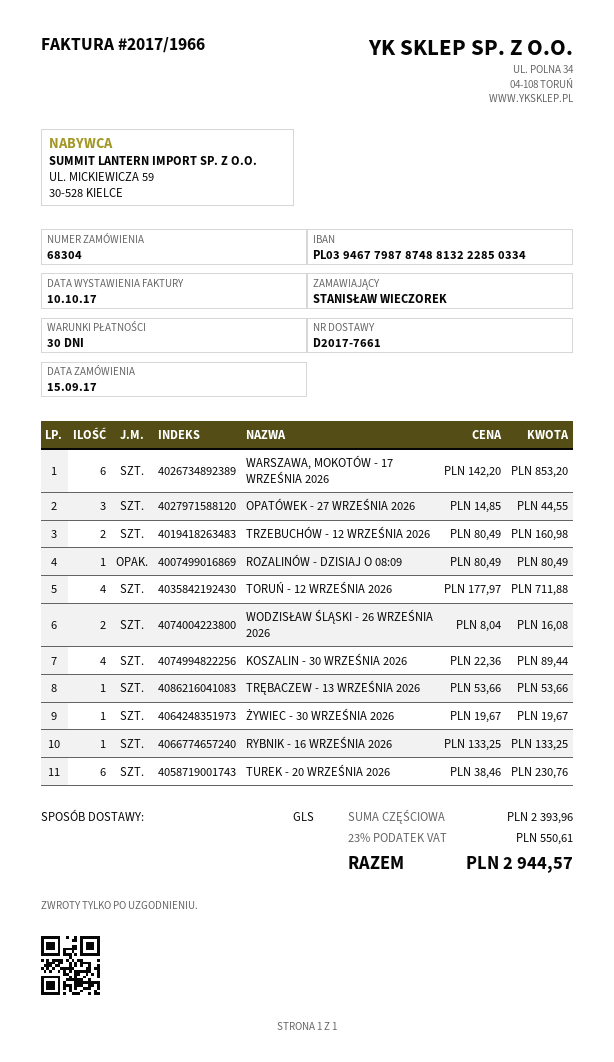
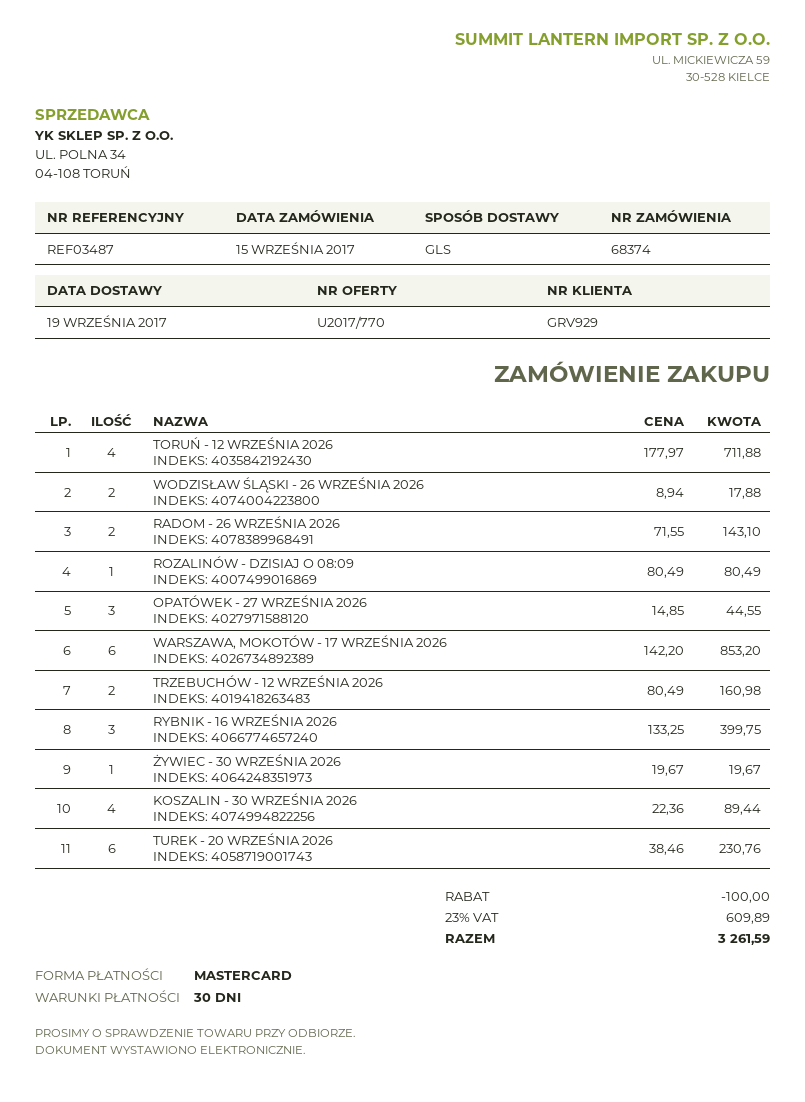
order number: 68304 -> 68374
WODZISŁAW ŚLĄSKI - 26 WRZEŚNIA 2026: 2 x 8.04 = 16.08 -> 2 x 8.94 = 17.88
TRĘBACZEW - 13 WRZEŚNIA 2026: 1 x 53.66 = 53.66 -> none
RYBNIK - 16 WRZEŚNIA 2026: 1 x 133.25 = 133.25 -> 3 x 133.25 = 399.75
RADOM - 26 WRZEŚNIA 2026: none -> 2 x 71.55 = 143.10
discount: none -> 100.00
tax: 23% = 550.61 -> 23% = 609.89
total: 2944.57 -> 3261.59

